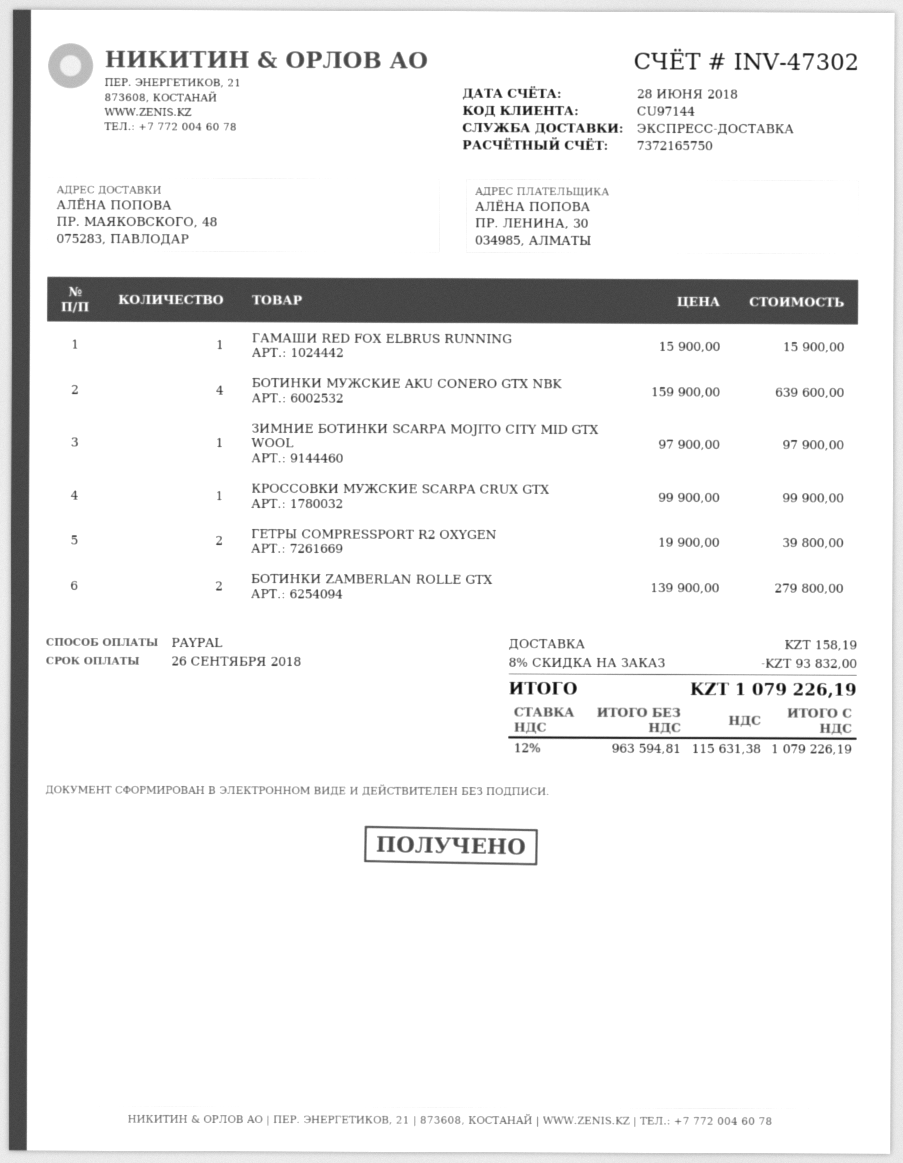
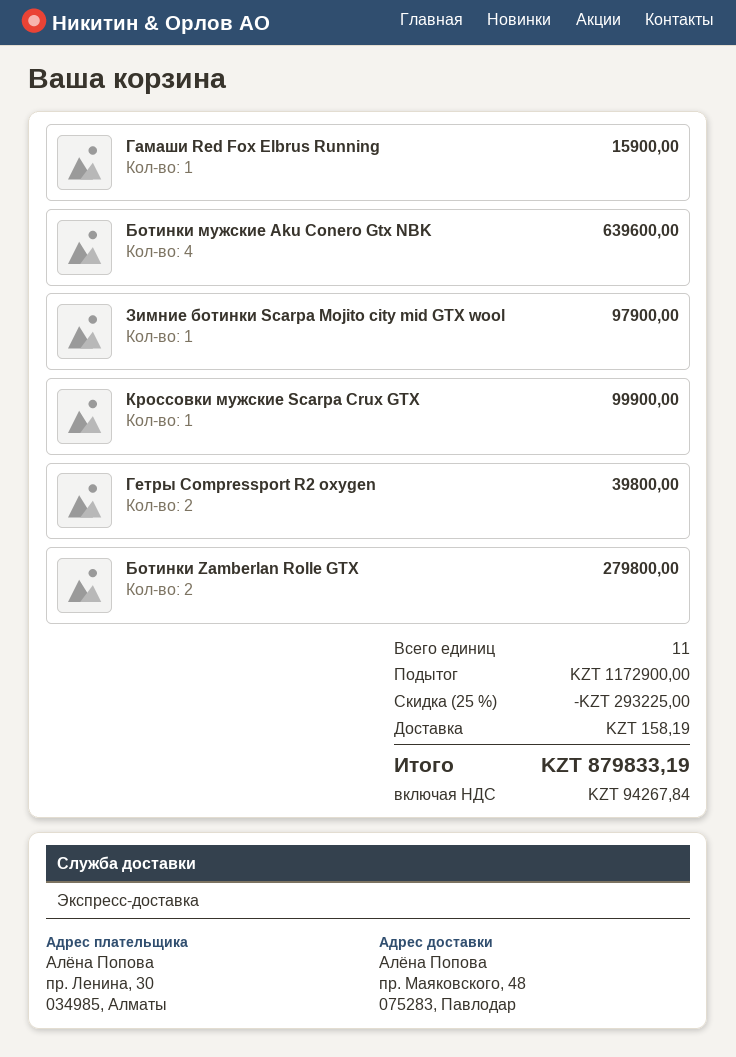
discount: 8% = 93832.00 -> 25% = 293225.00
tax: 115631.38 -> 94267.84
total: 1079226.19 -> 879833.19

